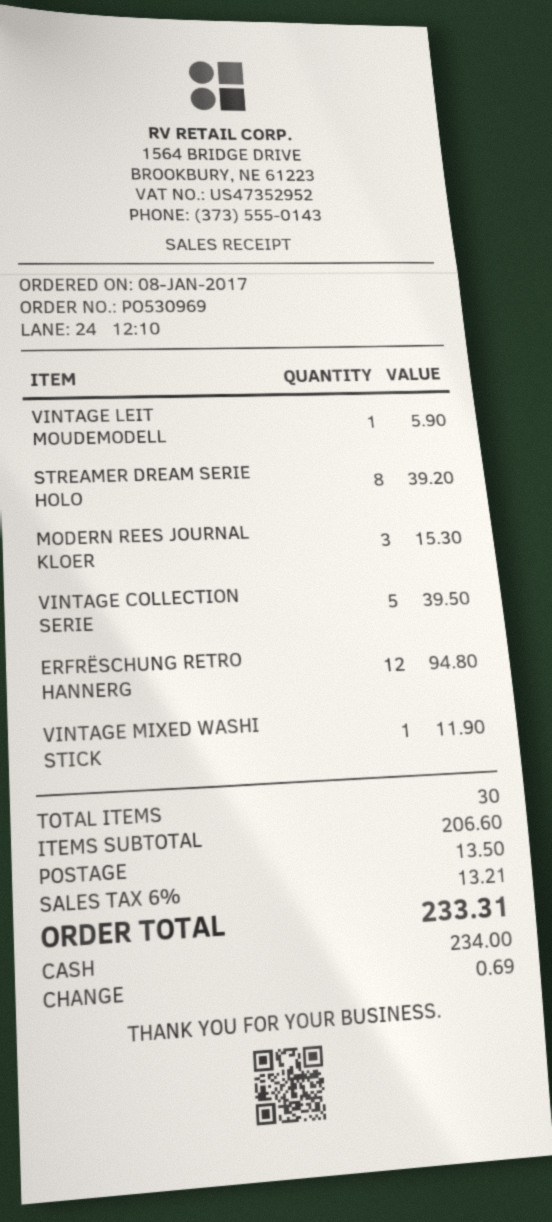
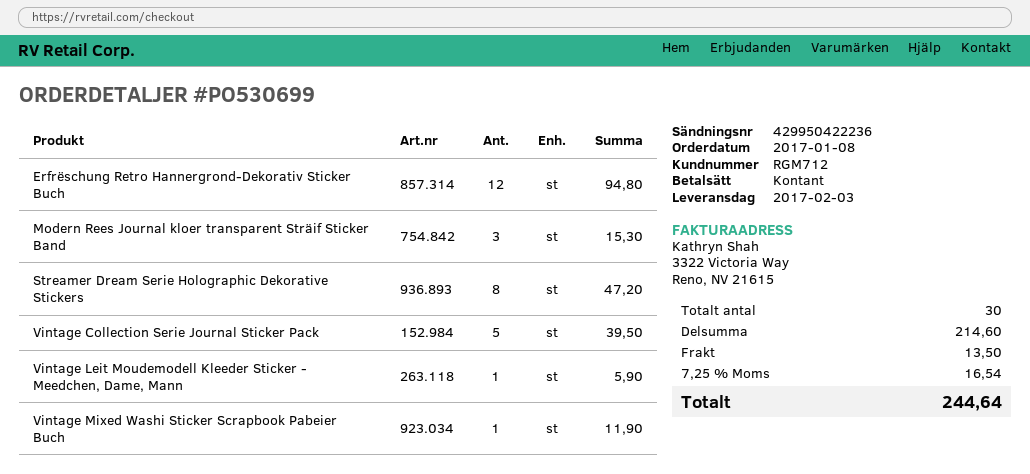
order number: PO530969 -> PO530699
STREAMER DREAM SERIE HOLO: 8 for 39.20 -> 8 for 47.20
subtotal: 206.60 -> 214.60
tax: 6% = 13.21 -> 7.25% = 16.54
total: 233.31 -> 244.64

